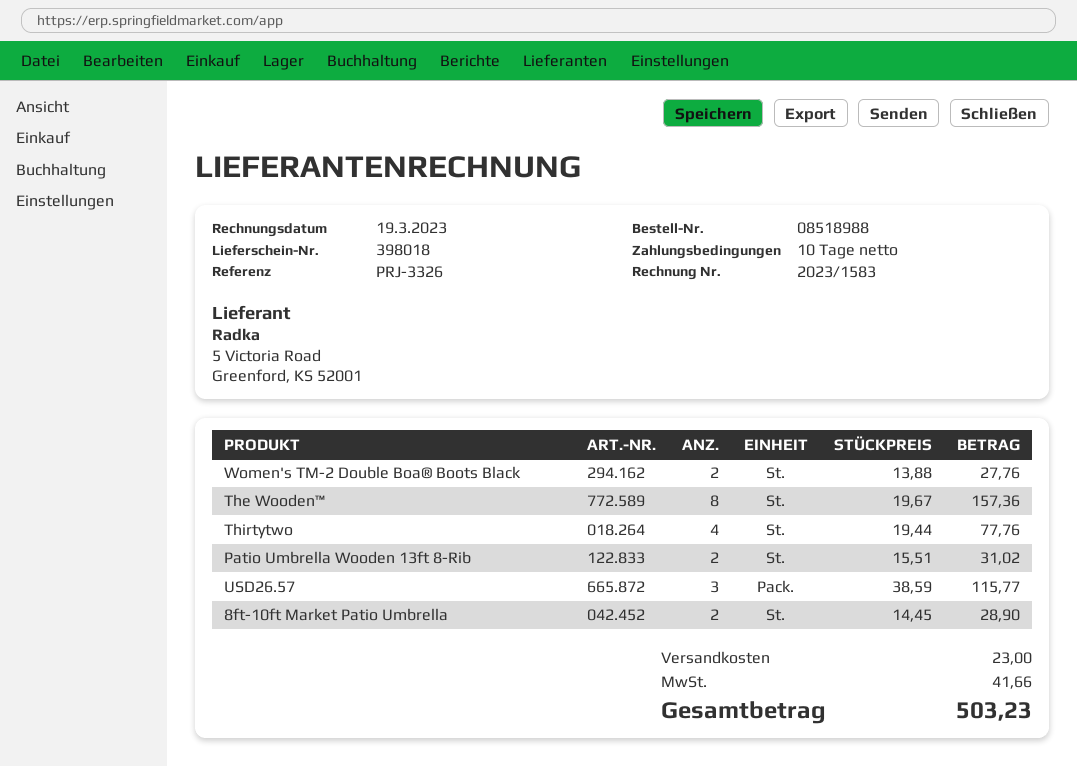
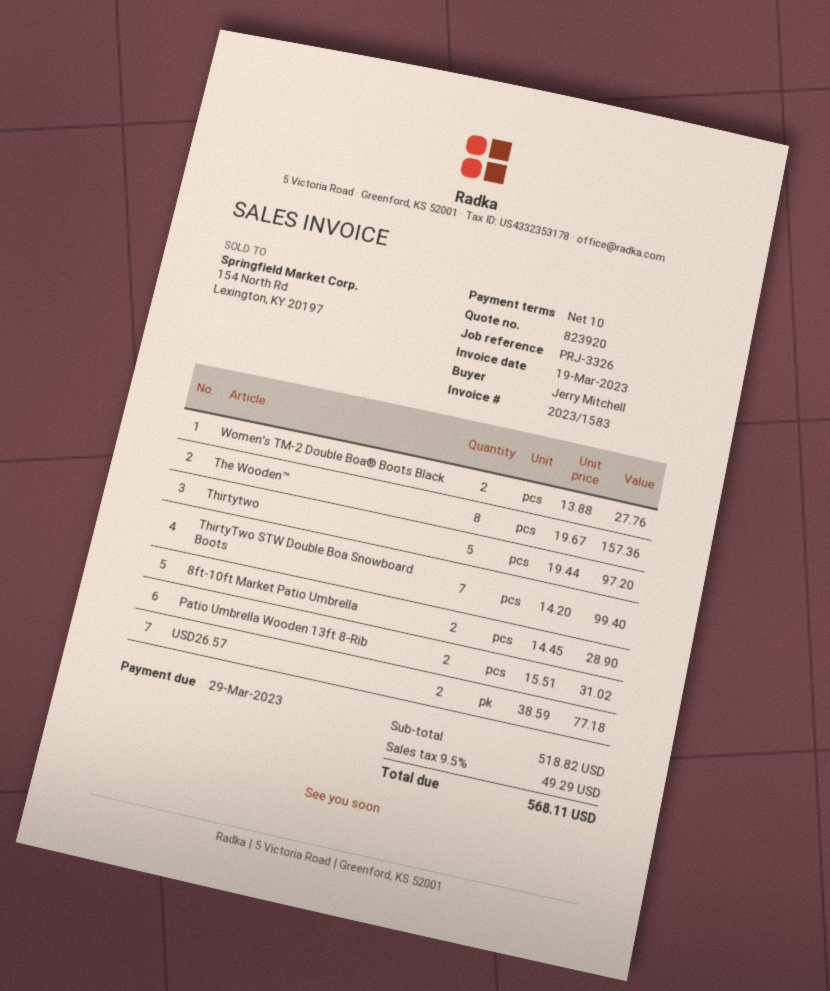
Thirtytwo: 4 x 19.44 = 77.76 -> 5 x 19.44 = 97.20
USD26.57: 3 x 38.59 = 115.77 -> 2 x 38.59 = 77.18
ThirtyTwo STW Double Boa Snowboard Boots: none -> 7 x 14.20 = 99.40
shipping: 23.00 -> none
tax: 41.66 -> 49.29
total: 503.23 -> 568.11

